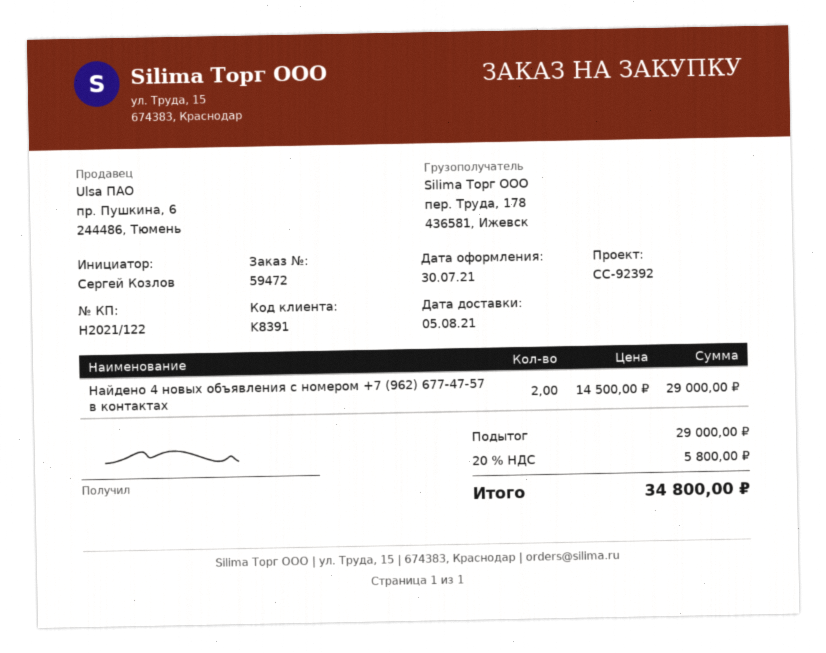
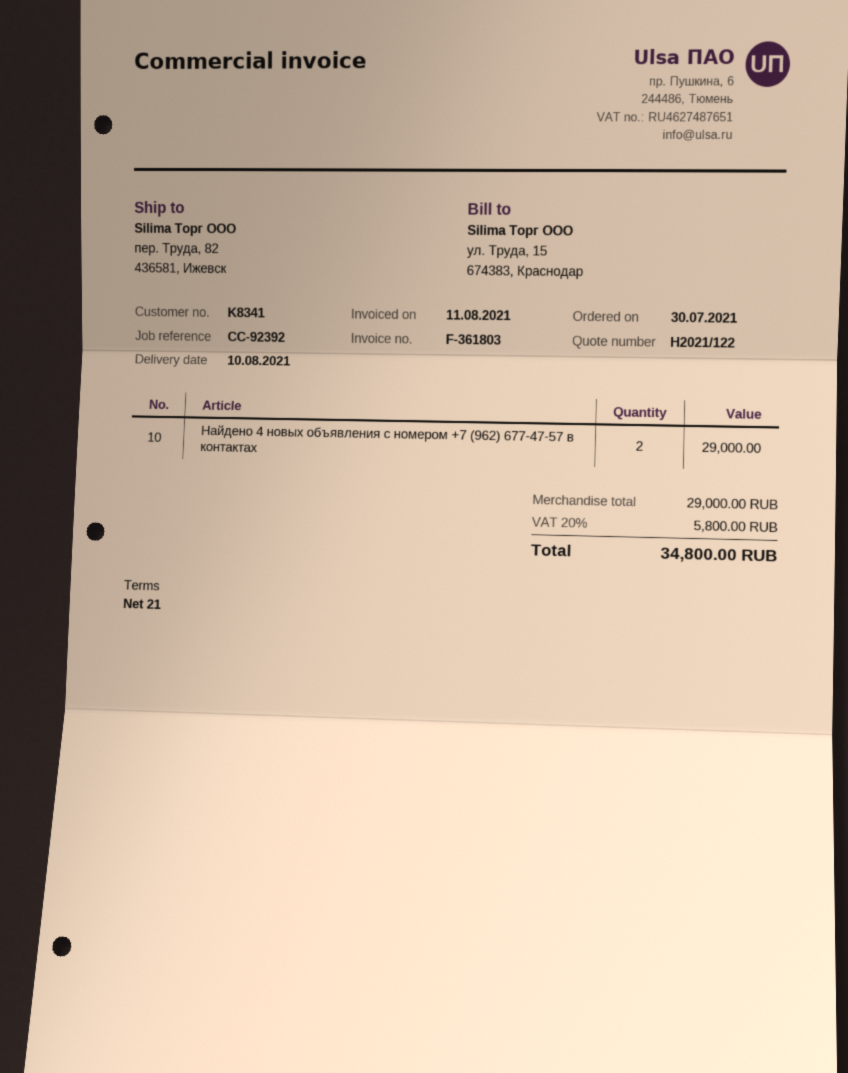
delivery date: 2021-08-05 -> 2021-08-10
customer number: K8391 -> K8341
ship to: пер. Труда, 178, 436581, Ижевск -> пер. Труда, 82, 436581, Ижевск

